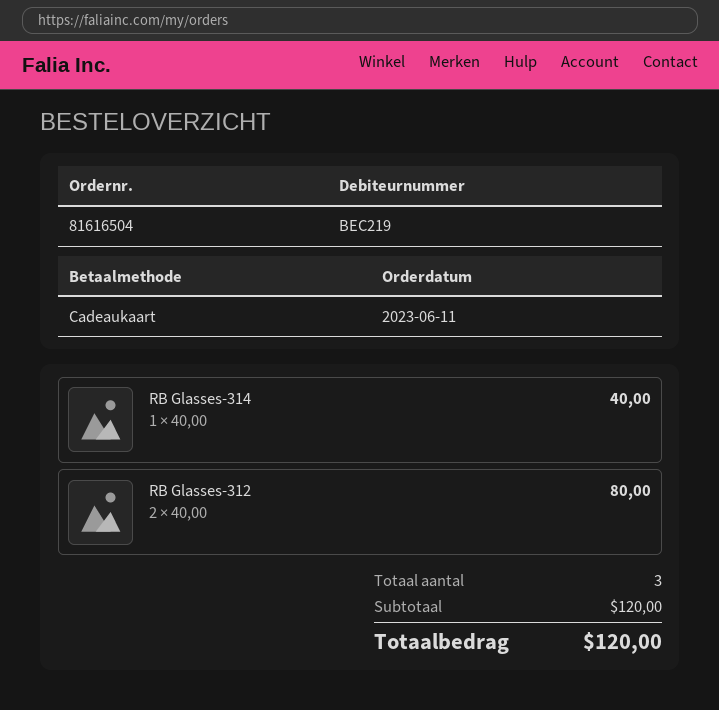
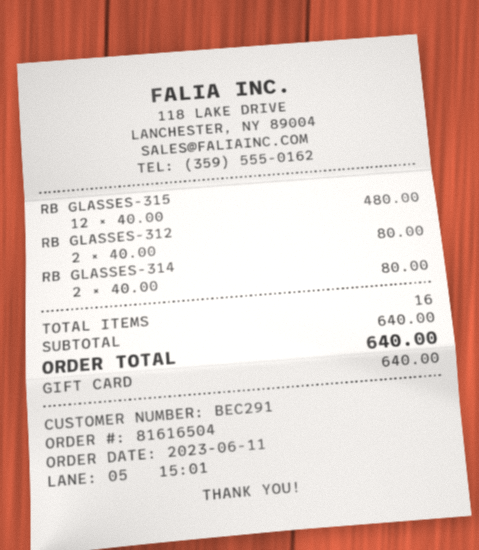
customer number: BEC219 -> BEC291
RB Glasses-314: 1 x 40.00 = 40.00 -> 2 x 40.00 = 80.00
RB GLASSES-315: none -> 12 x 40.00 = 480.00
total quantity: 3 -> 16
subtotal: 120.00 -> 640.00
total: 120.00 -> 640.00

